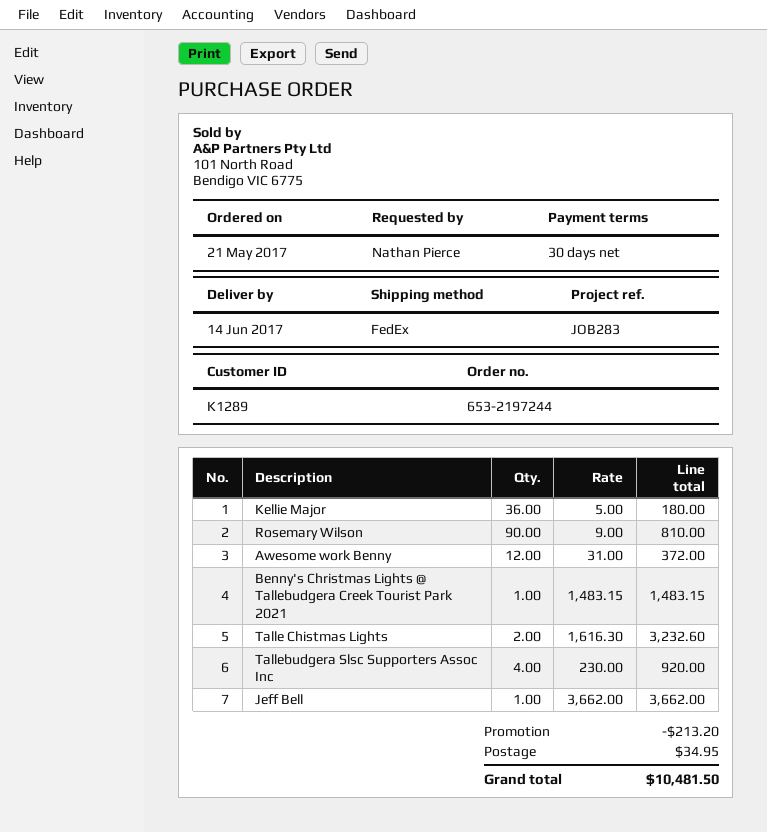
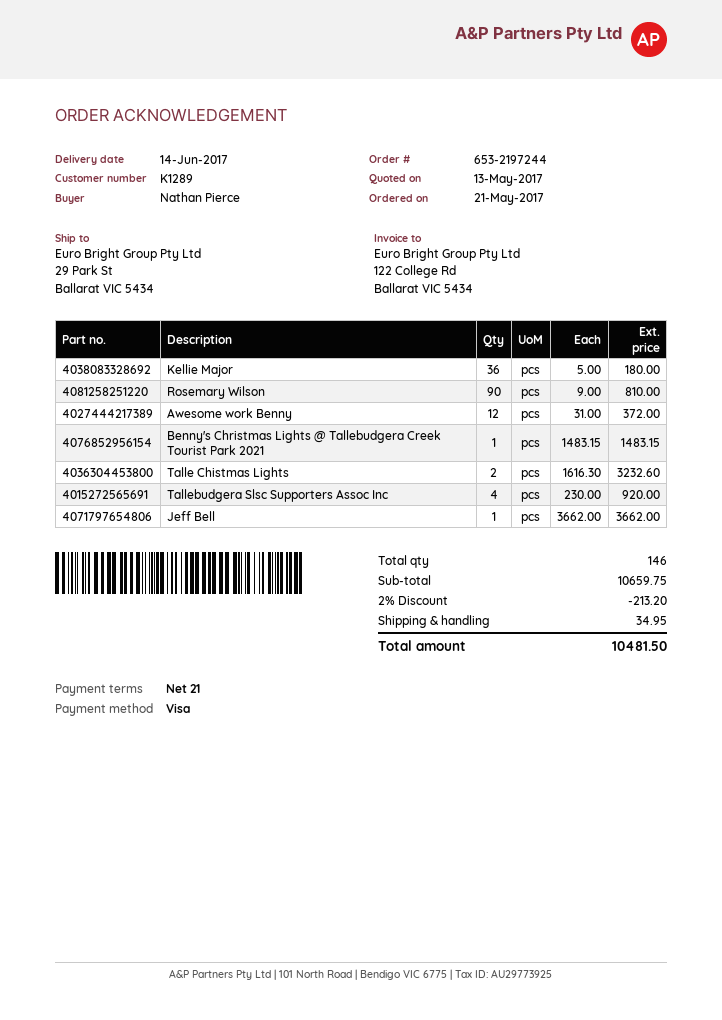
payment terms: 30 days -> 21 days

